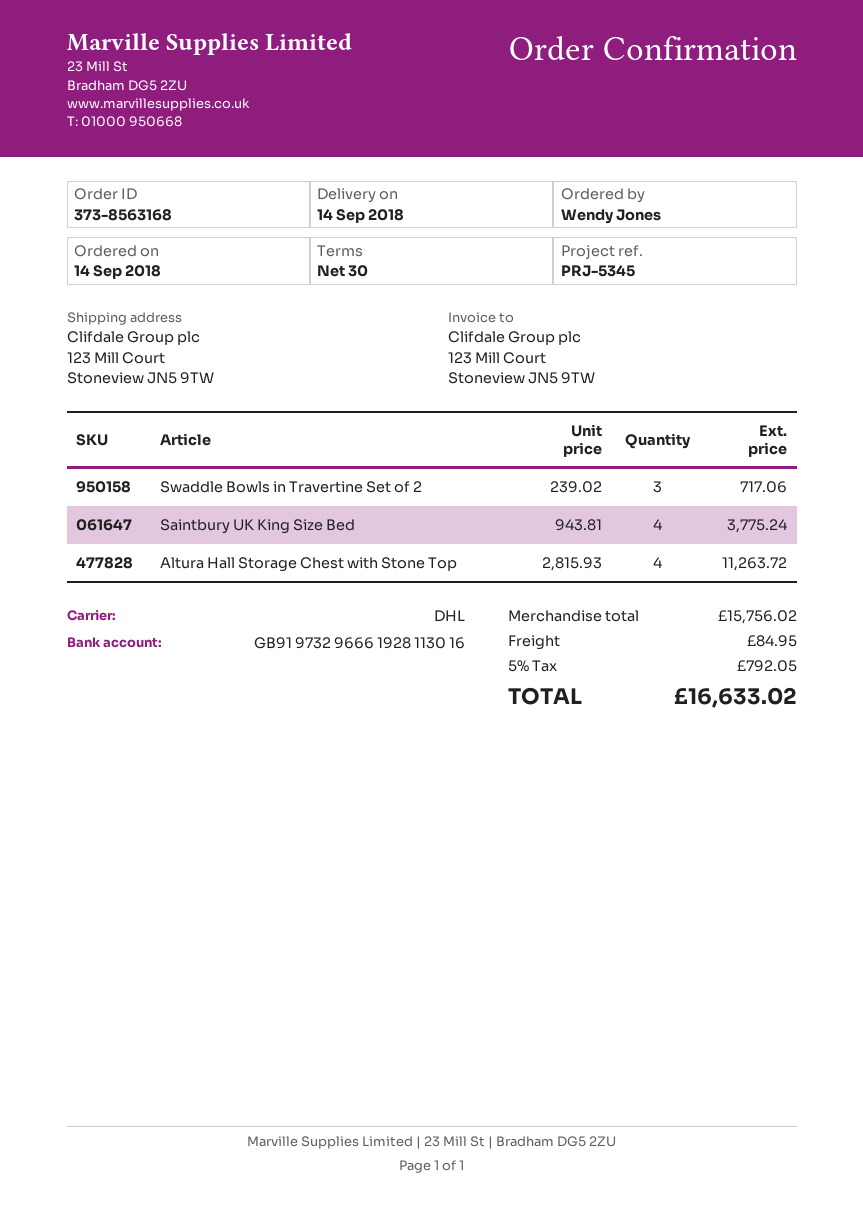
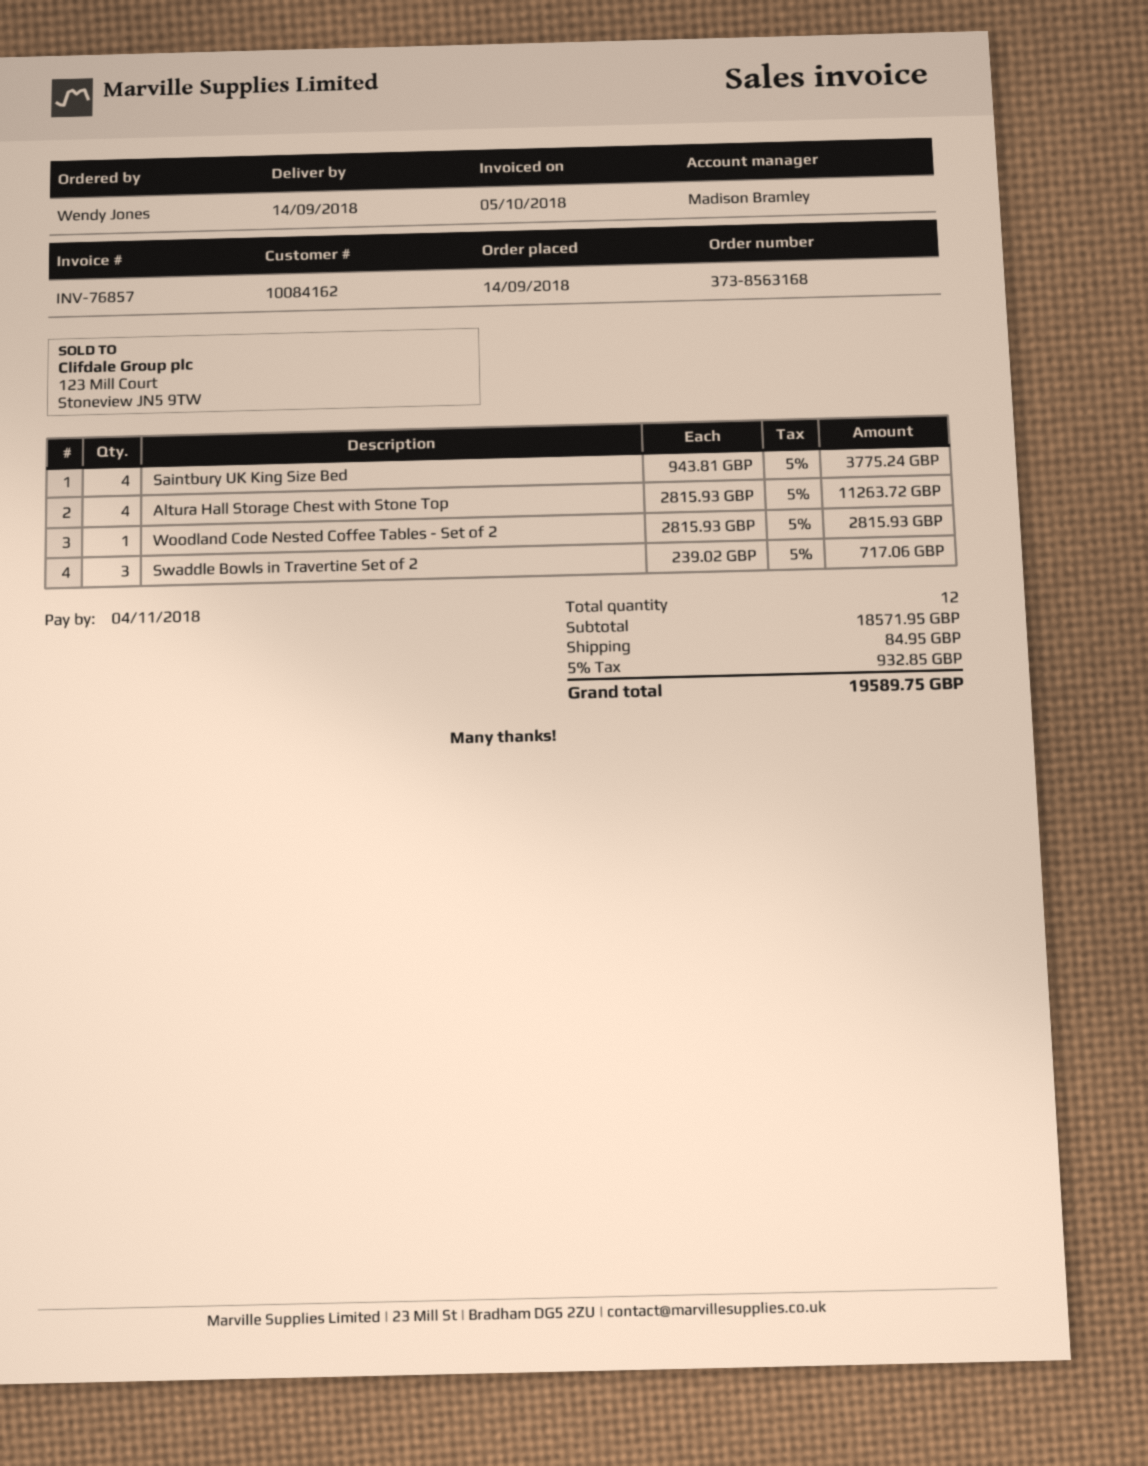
Woodland Code Nested Coffee Tables - Set of 2: none -> 1 x 2815.93 = 2815.93
subtotal: 15756.02 -> 18571.95
tax: 5% = 792.05 -> 5% = 932.85
total: 16633.02 -> 19589.75

